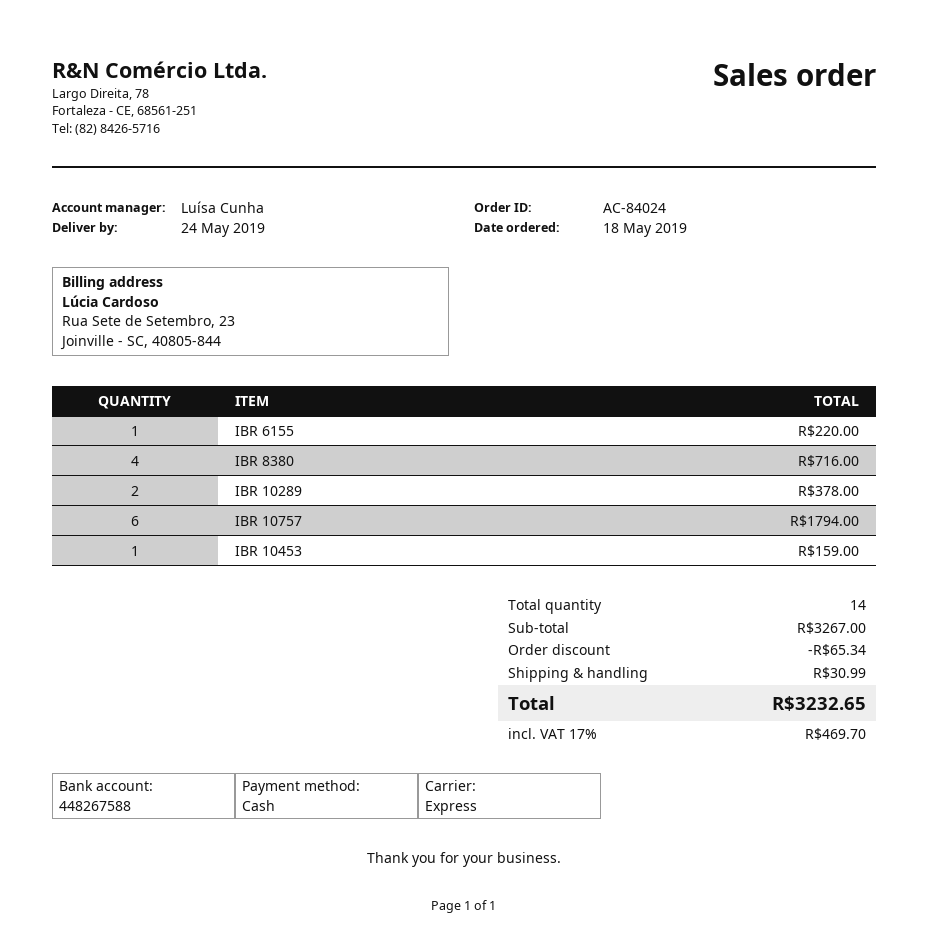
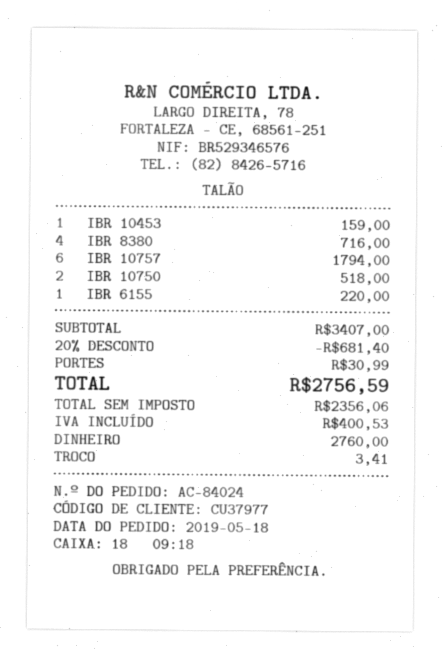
IBR 10289: 2 for 378.00 -> none
IBR 10750: none -> 2 for 518.00
subtotal: 3267.00 -> 3407.00
discount: 65.34 -> 681.40
tax: 469.70 -> 400.53
total: 3232.65 -> 2756.59

